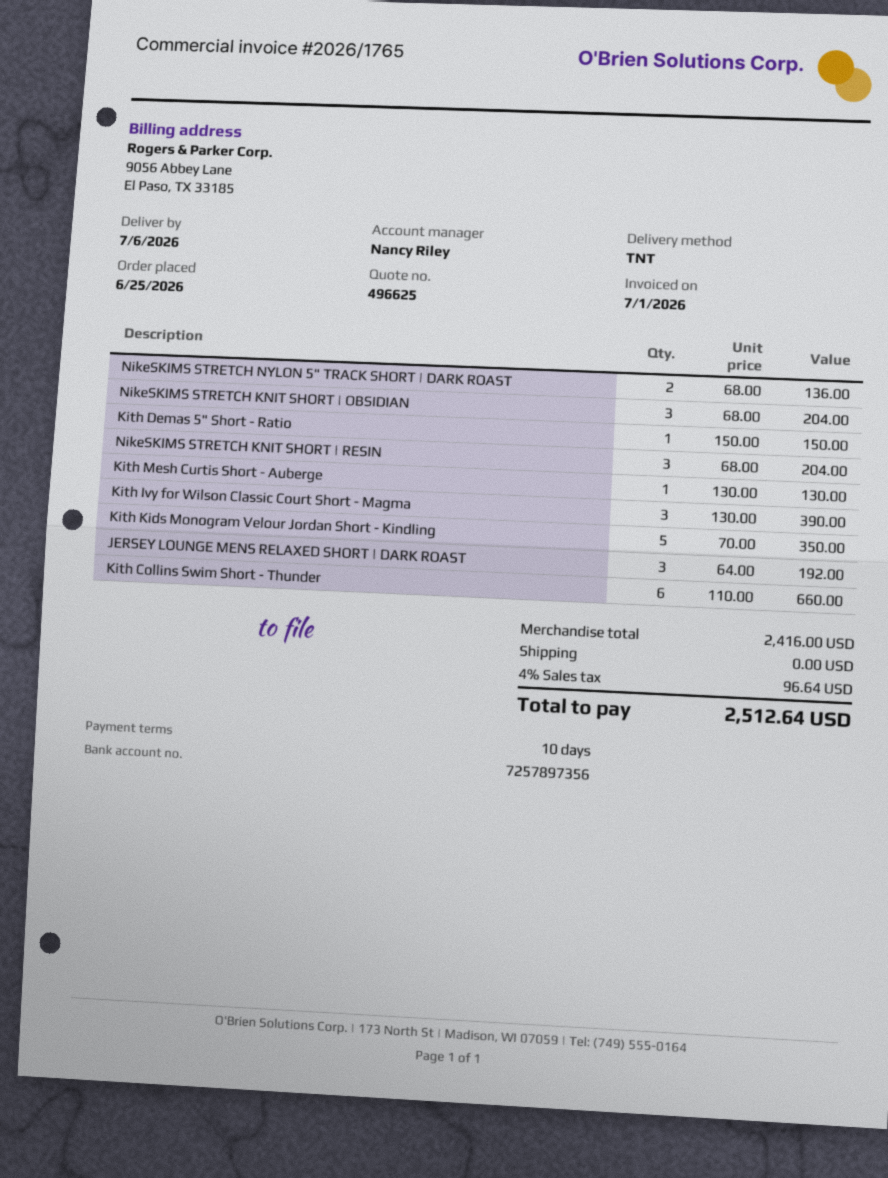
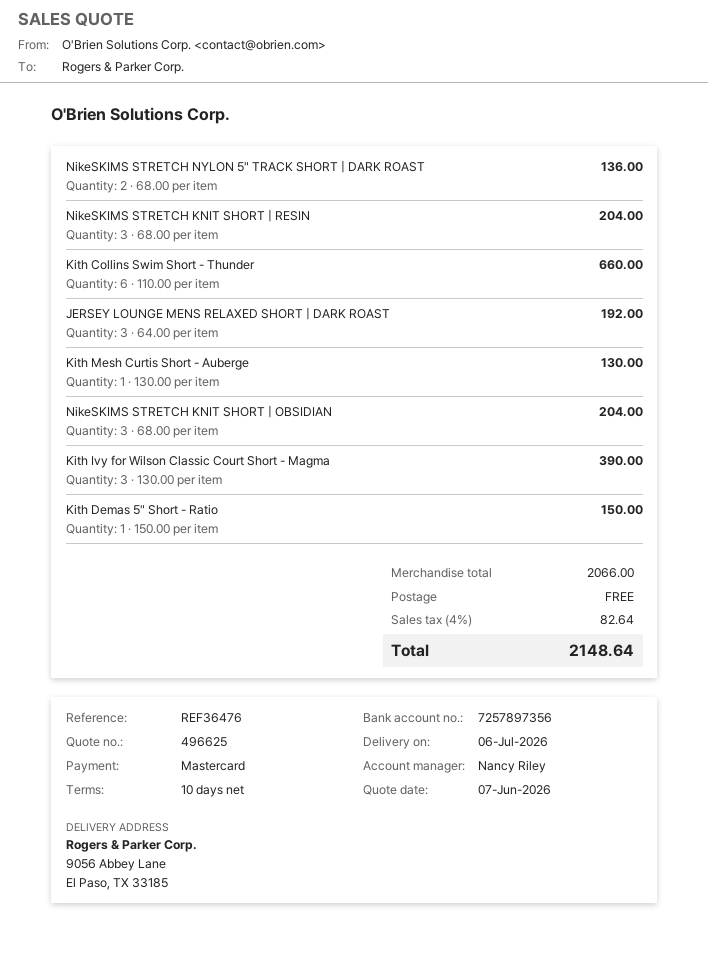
Kith Kids Monogram Velour Jordan Short - Kindling: 5 x 70.00 = 350.00 -> none
subtotal: 2416.00 -> 2066.00
tax: 4% = 96.64 -> 4% = 82.64
total: 2512.64 -> 2148.64

